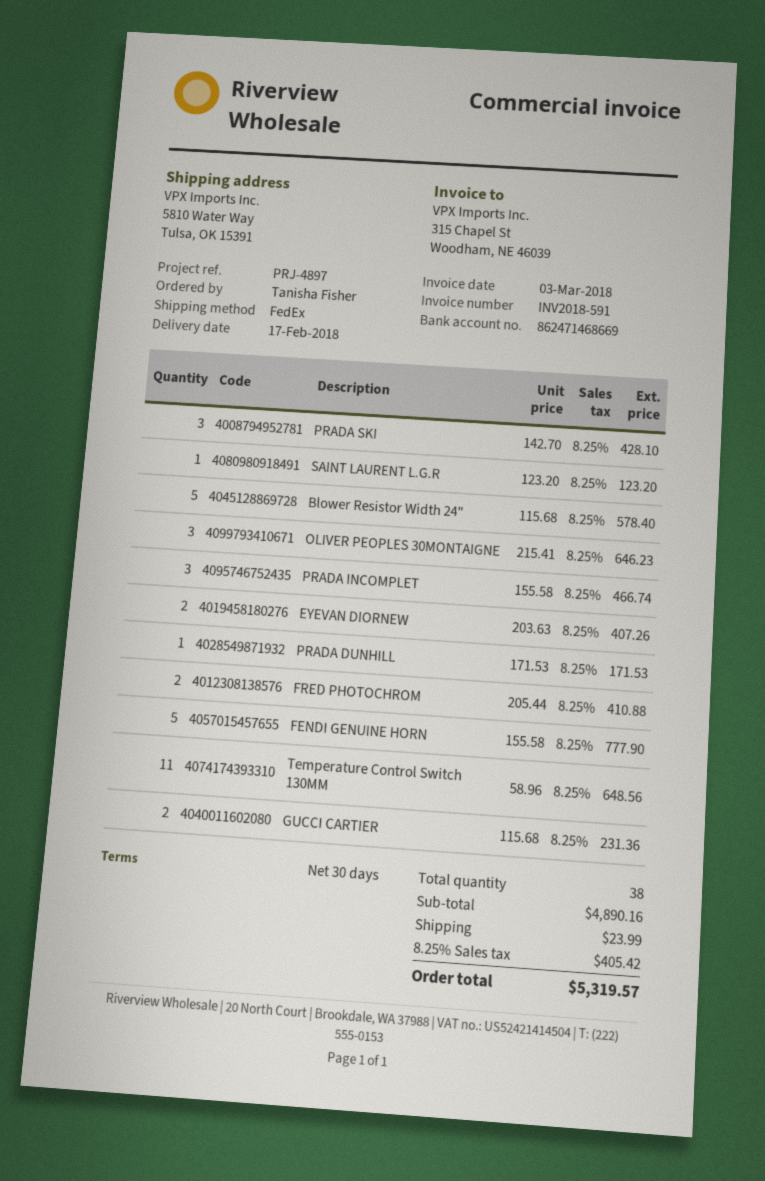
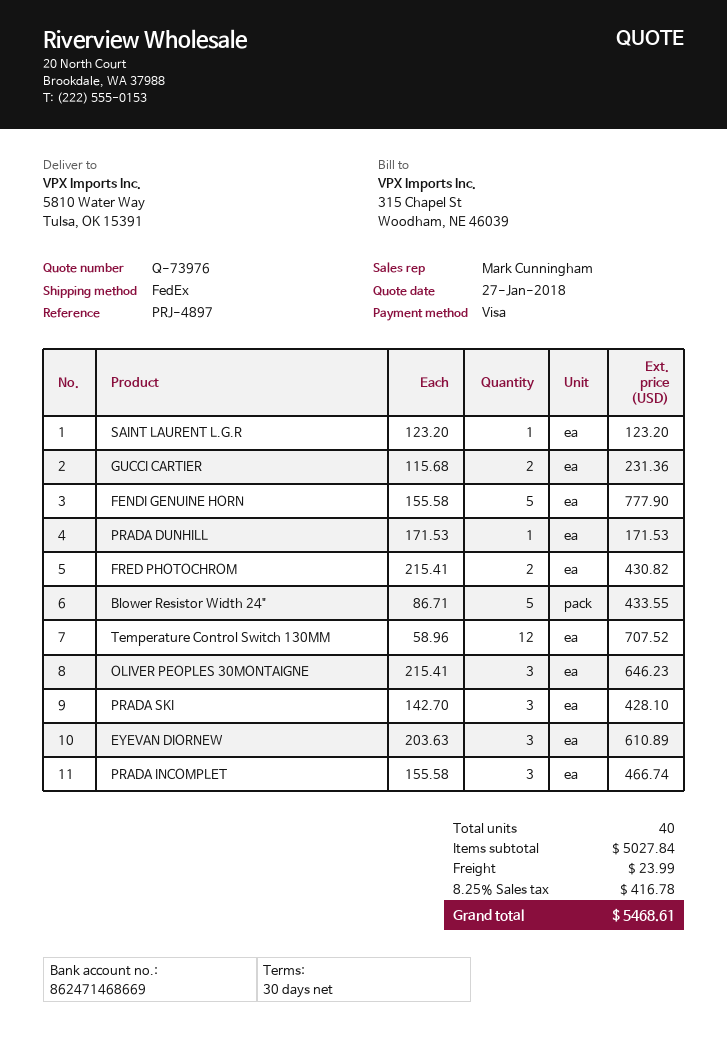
Blower Resistor Width 24": 5 x 115.68 = 578.40 -> 5 x 86.71 = 433.55
EYEVAN DIORNEW: 2 x 203.63 = 407.26 -> 3 x 203.63 = 610.89
FRED PHOTOCHROM: 2 x 205.44 = 410.88 -> 2 x 215.41 = 430.82
Temperature Control Switch 130MM: 11 x 58.96 = 648.56 -> 12 x 58.96 = 707.52
total quantity: 38 -> 40
subtotal: 4890.16 -> 5027.84
tax: 8.25% = 405.42 -> 8.25% = 416.78
total: 5319.57 -> 5468.61

